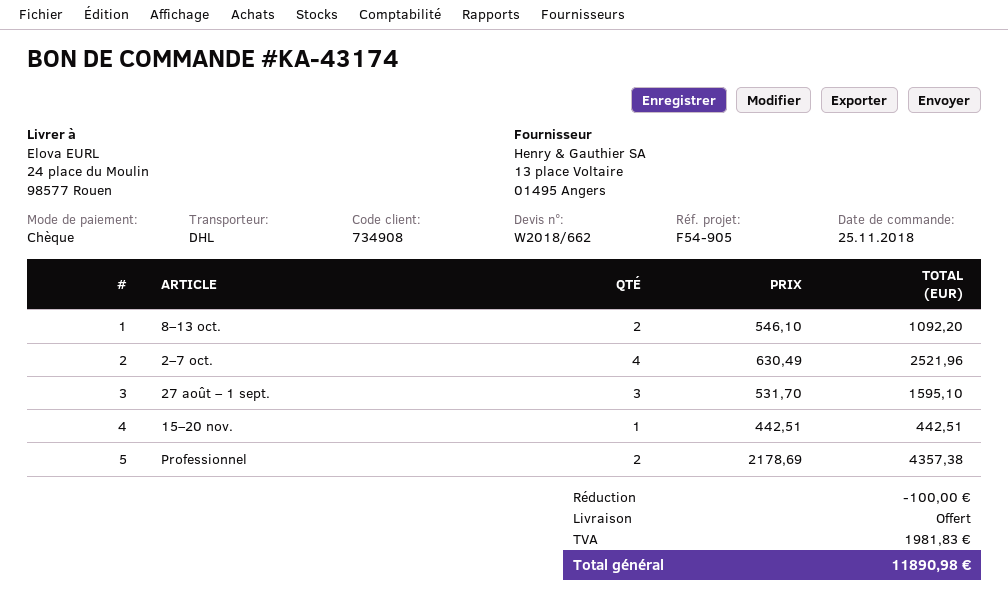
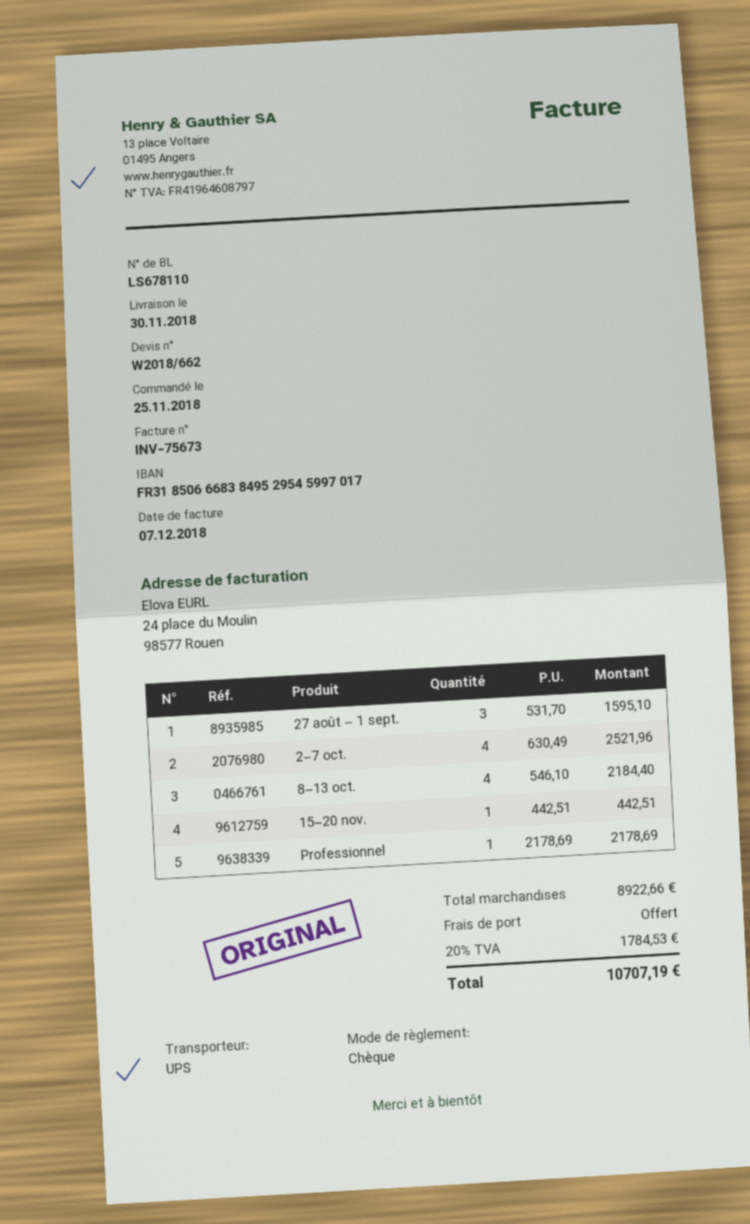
shipping method: DHL -> UPS
8–13 oct.: 2 x 546.10 = 1092.20 -> 4 x 546.10 = 2184.40
Professionnel: 2 x 2178.69 = 4357.38 -> 1 x 2178.69 = 2178.69
discount: 100.00 -> none
tax: 1981.83 -> 1784.53
total: 11890.98 -> 10707.19

